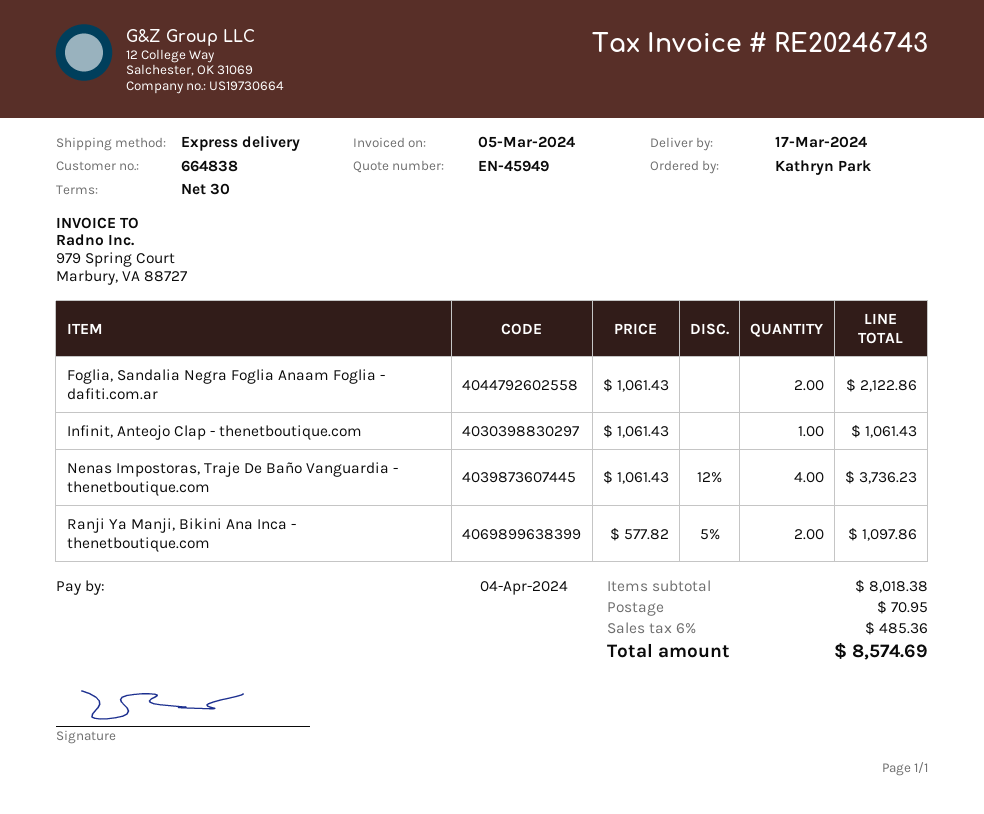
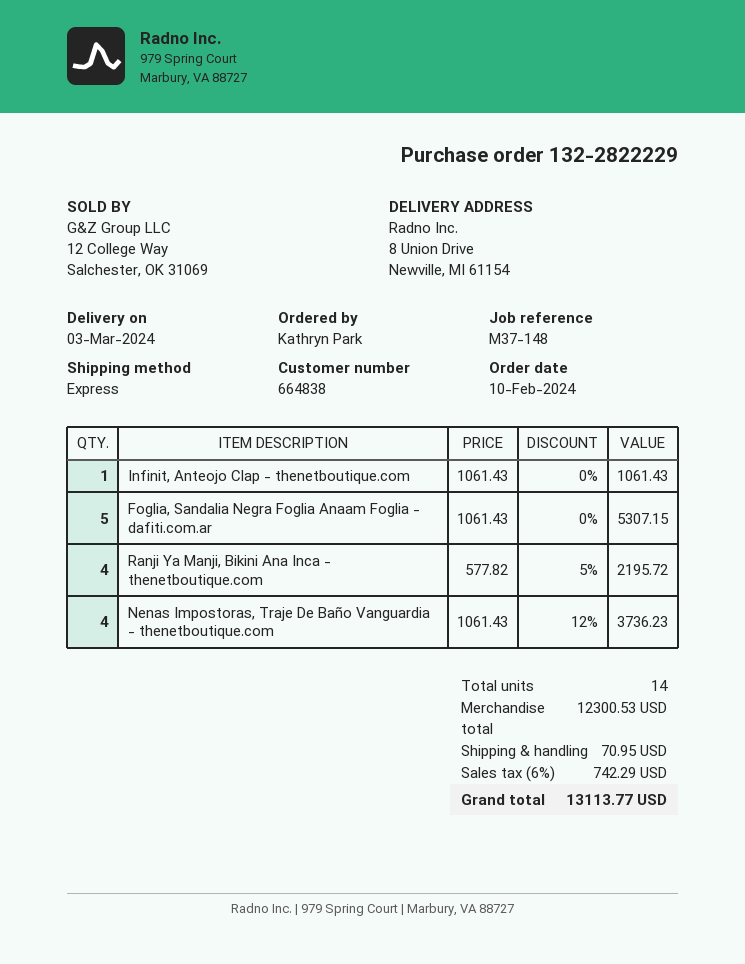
delivery date: 2024-03-17 -> 2024-03-03
Foglia, Sandalia Negra Foglia Anaam Foglia - dafiti.com.ar: 2 x 1061.43 = 2122.86 -> 5 x 1061.43 = 5307.15
Ranji Ya Manji, Bikini Ana Inca - thenetboutique.com: 2 x 577.82 - 5% = 1097.86 -> 4 x 577.82 - 5% = 2195.72
subtotal: 8018.38 -> 12300.53
tax: 6% = 485.36 -> 6% = 742.29
total: 8574.69 -> 13113.77

